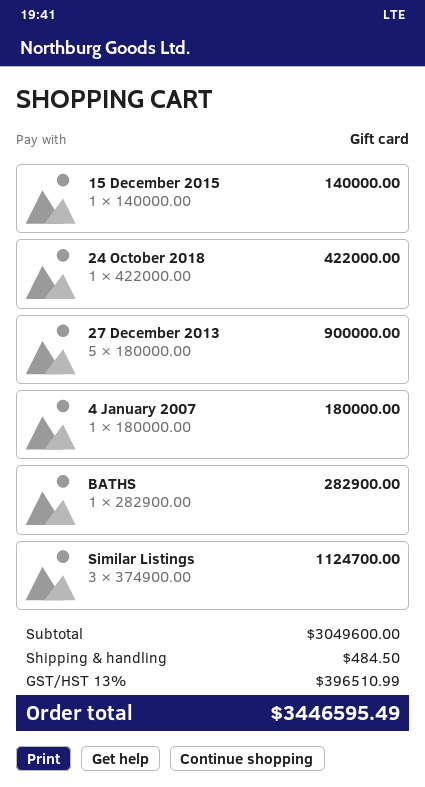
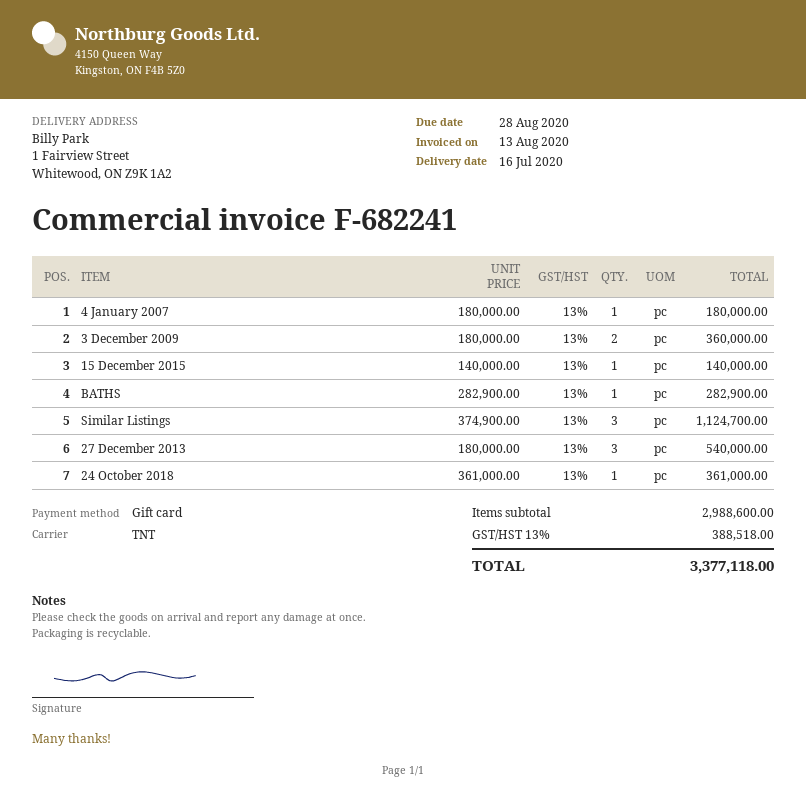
24 October 2018: 1 x 422000.00 = 422000.00 -> 1 x 361000.00 = 361000.00
27 December 2013: 5 x 180000.00 = 900000.00 -> 3 x 180000.00 = 540000.00
3 December 2009: none -> 2 x 180000.00 = 360000.00
subtotal: 3049600.00 -> 2988600.00
shipping: 484.50 -> none
tax: 13% = 396510.99 -> 13% = 388518.00
total: 3446595.49 -> 3377118.00

